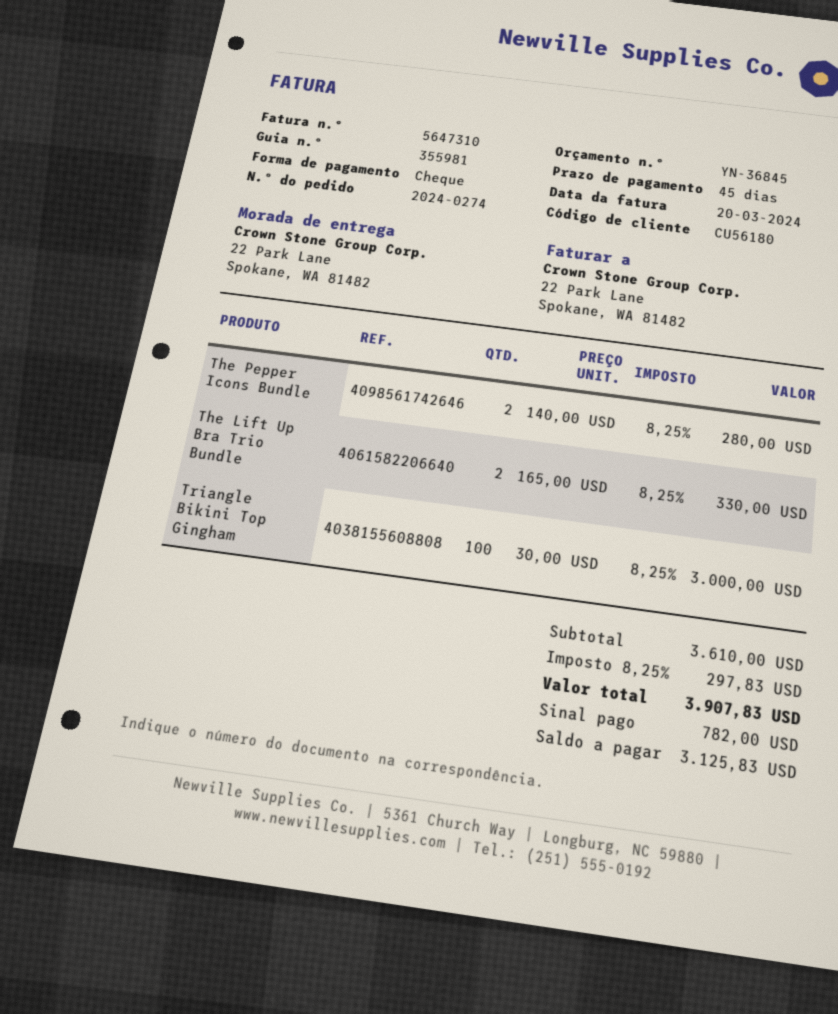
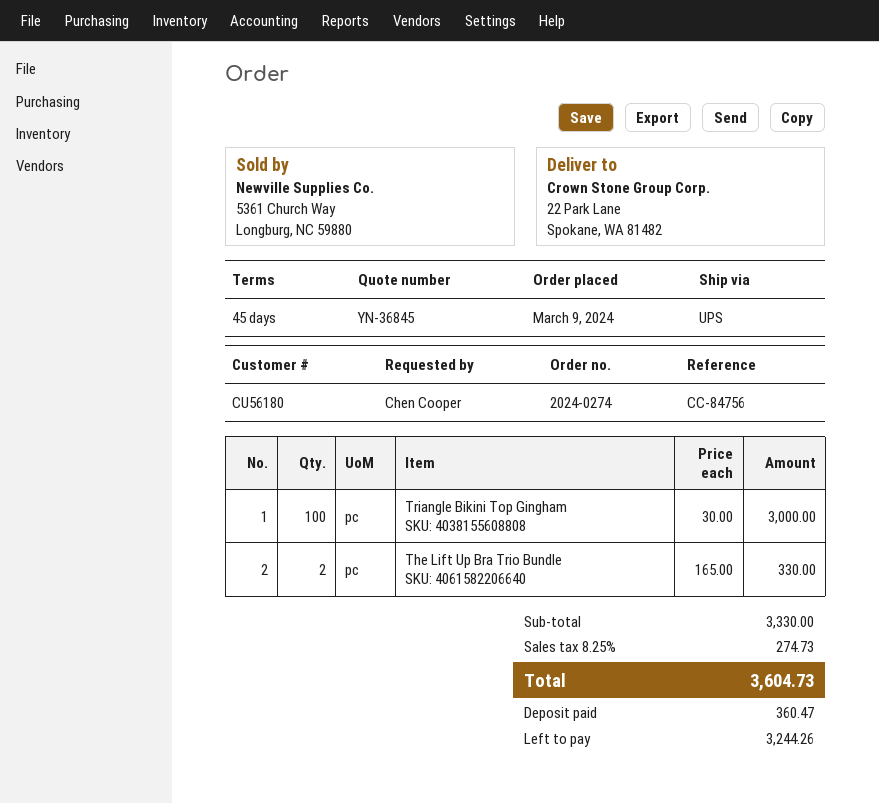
The Pepper Icons Bundle: 2 x 140.00 = 280.00 -> none
subtotal: 3610.00 -> 3330.00
tax: 8.25% = 297.83 -> 8.25% = 274.73
total: 3907.83 -> 3604.73
deposit: 782.00 -> 360.47
balance: 3125.83 -> 3244.26

